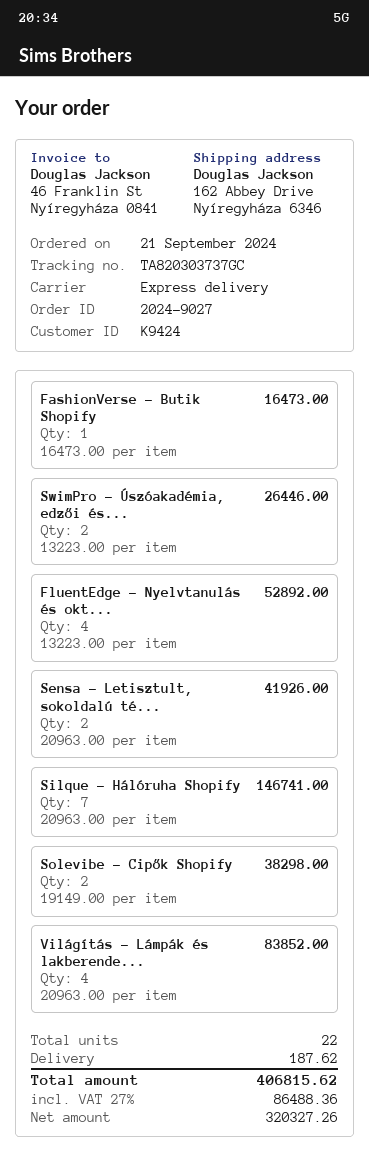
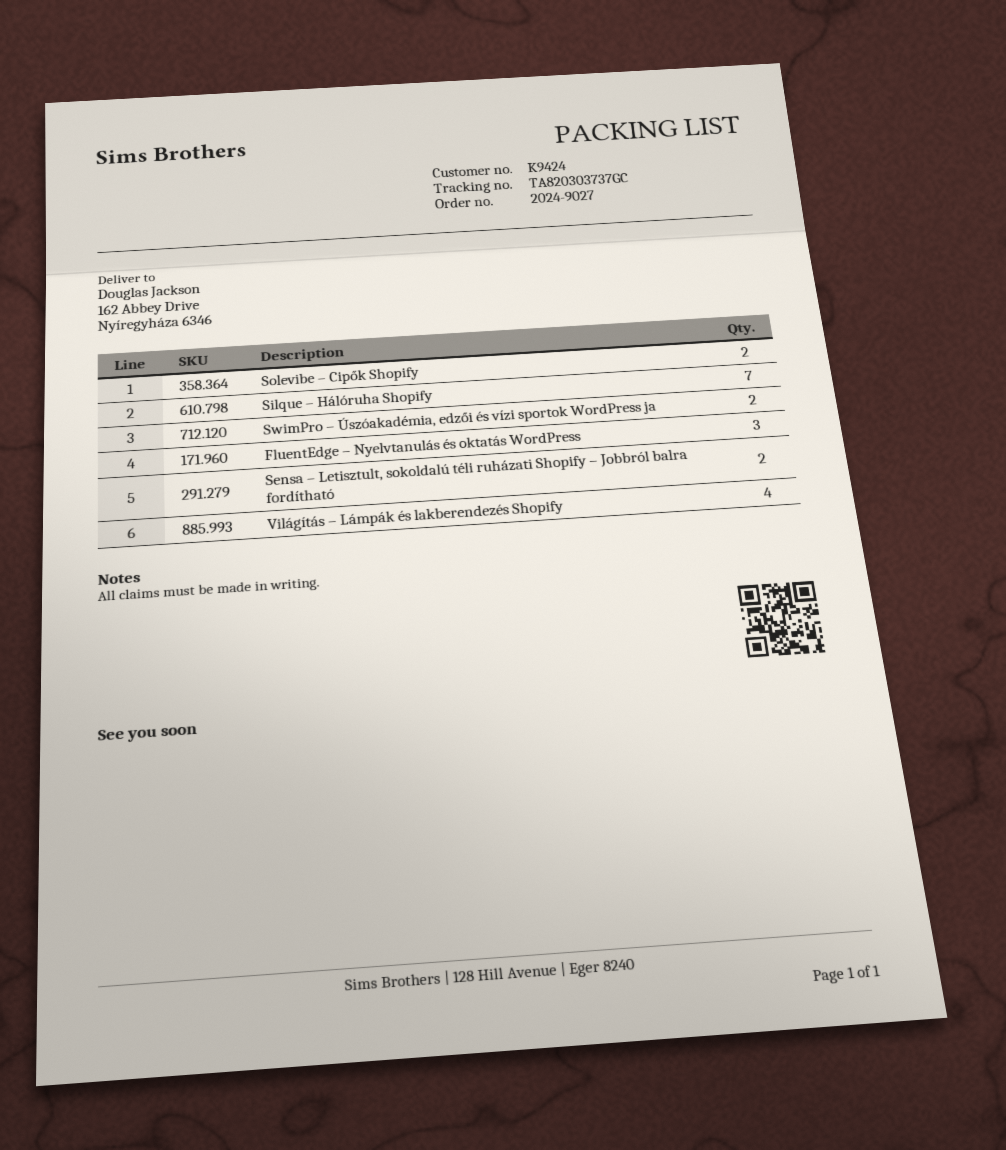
FashionVerse – Butik Shopify: 1 -> none
FluentEdge – Nyelvtanulás és okt...: 4 -> 3

